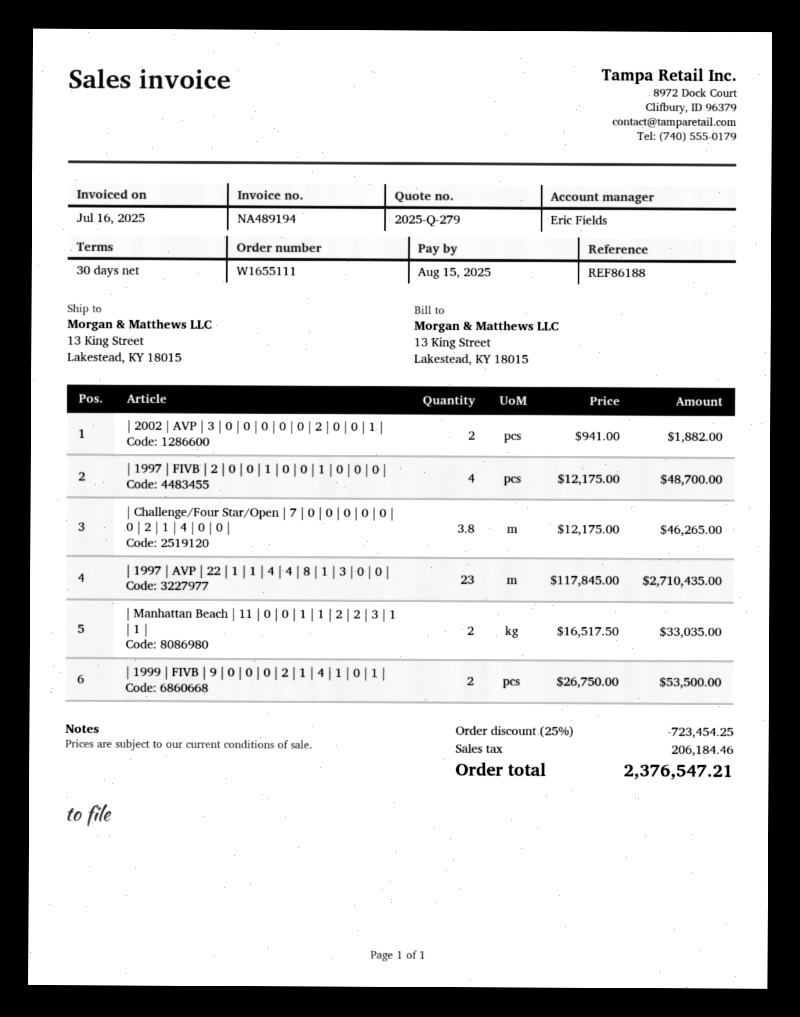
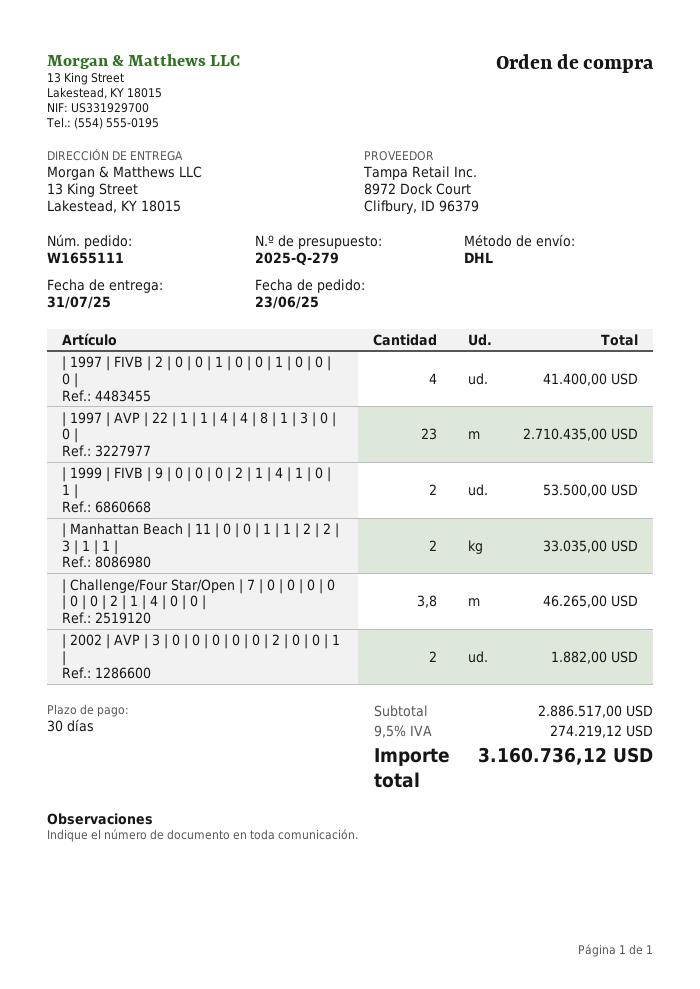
| 1997 | FIVB | 2 | 0 | 0 | 1 | 0 | 0 | 1 | 0 | 0 | 0 |: 4 for 48700.00 -> 4 for 41400.00
discount: 25% = 723454.25 -> none
tax: 206184.46 -> 274219.12
total: 2376547.21 -> 3160736.12

